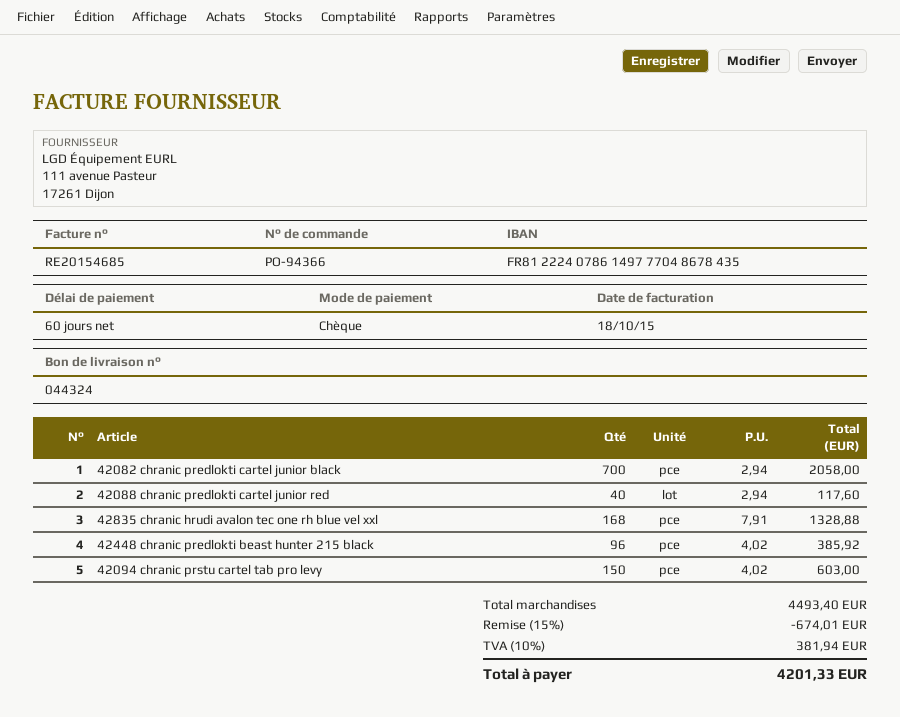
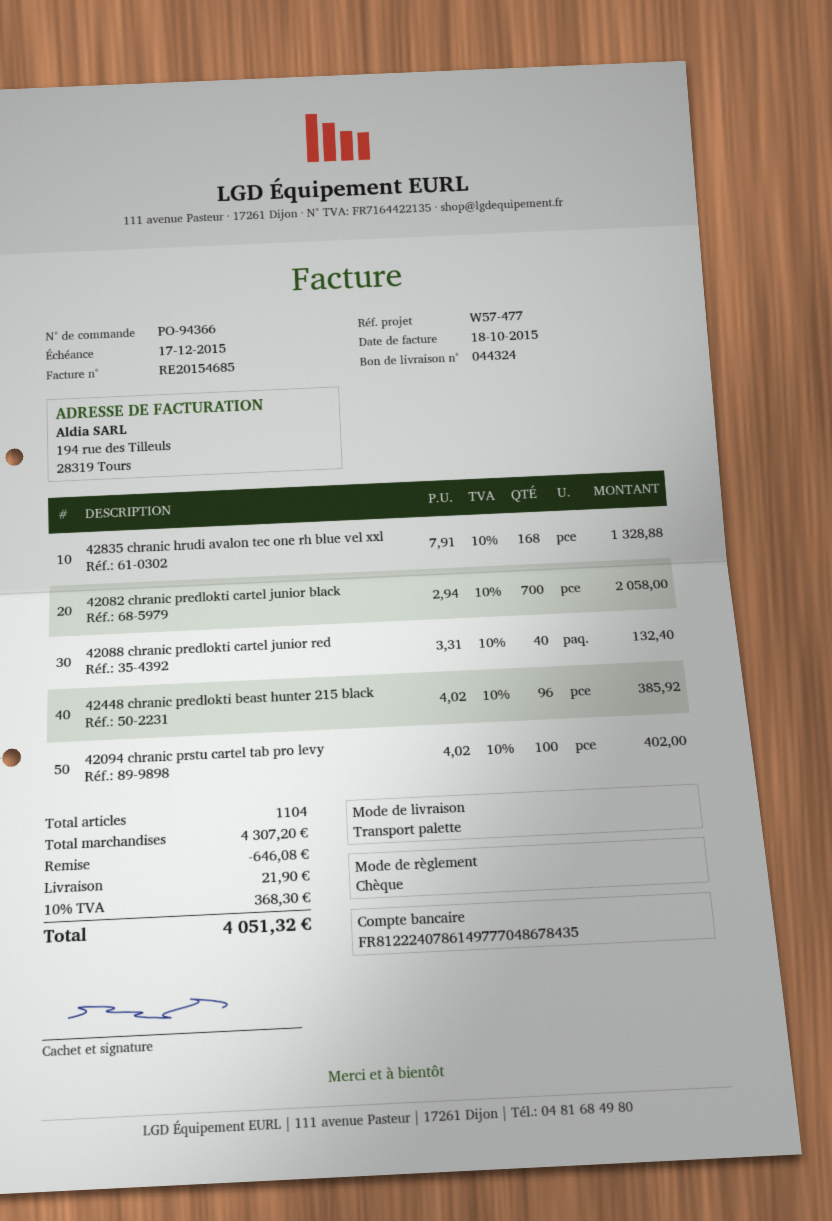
42088 chranic predlokti cartel junior red: 40 x 2.94 = 117.60 -> 40 x 3.31 = 132.40
42094 chranic prstu cartel tab pro levy: 150 x 4.02 = 603.00 -> 100 x 4.02 = 402.00
subtotal: 4493.40 -> 4307.20
discount: 674.01 -> 646.08
shipping: none -> 21.90
tax: 10% = 381.94 -> 10% = 368.30
total: 4201.33 -> 4051.32

